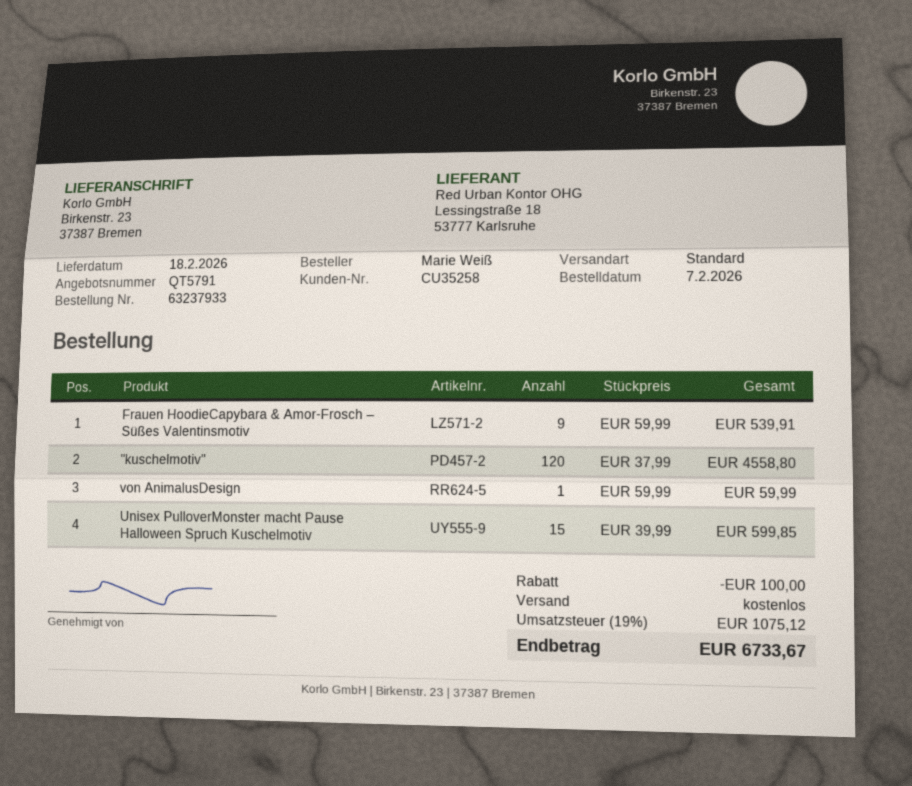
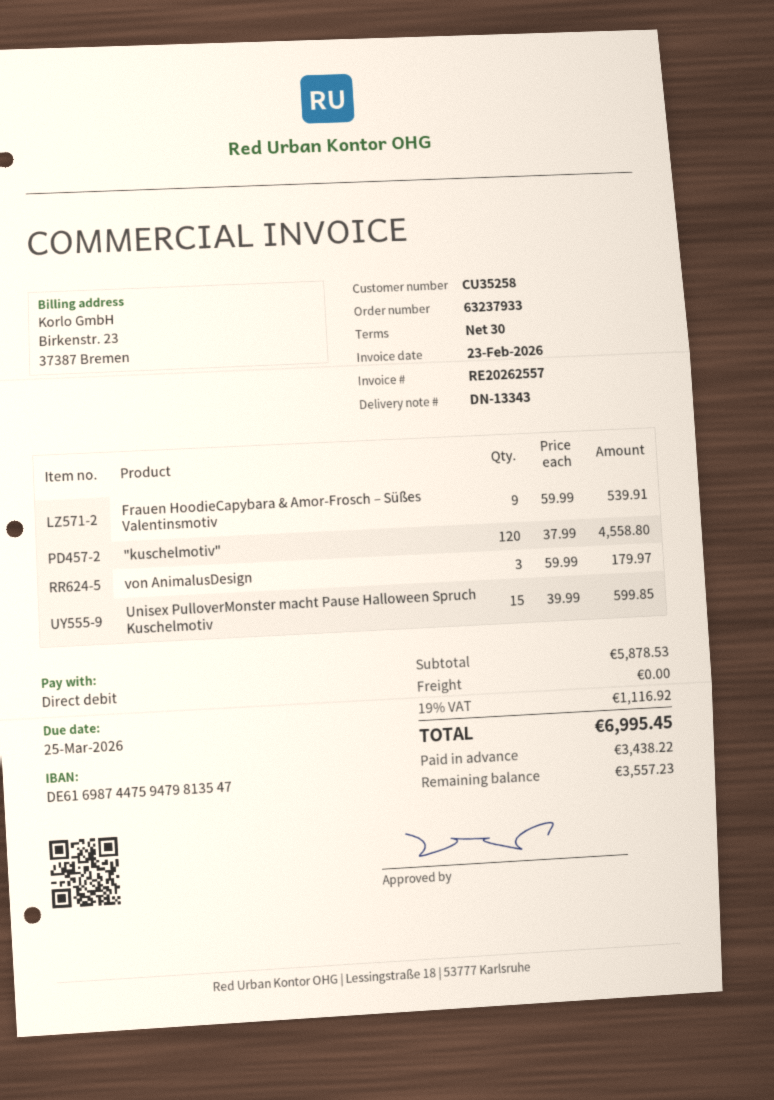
von AnimalusDesign: 1 x 59.99 = 59.99 -> 3 x 59.99 = 179.97
discount: 100.00 -> none
tax: 19% = 1075.12 -> 19% = 1116.92
total: 6733.67 -> 6995.45

